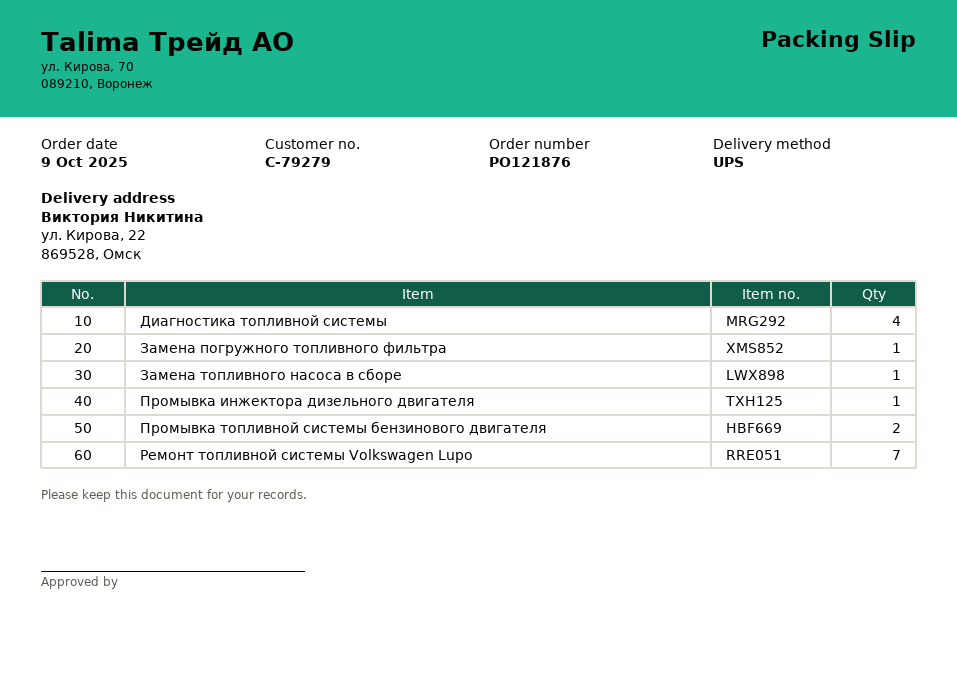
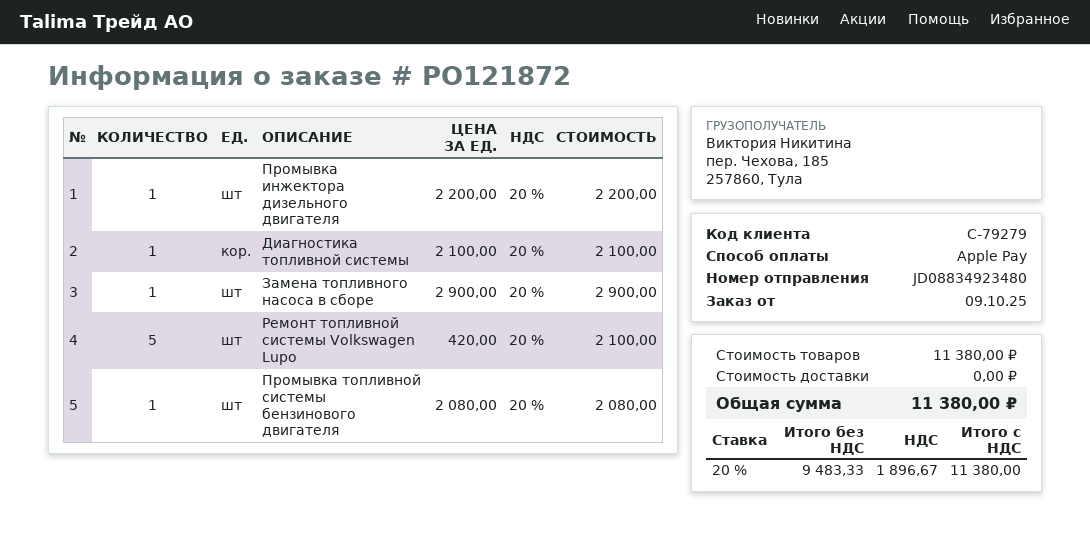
order number: PO121876 -> PO121872
ship to: ул. Кирова, 22, 869528, Омск -> пер. Чехова, 185, 257860, Тула
Диагностика топливной системы: 4 -> 1
Замена погружного топливного фильтра: 1 -> none
Промывка топливной системы бензинового двигателя: 2 -> 1
Ремонт топливной системы Volkswagen Lupo: 7 -> 5

